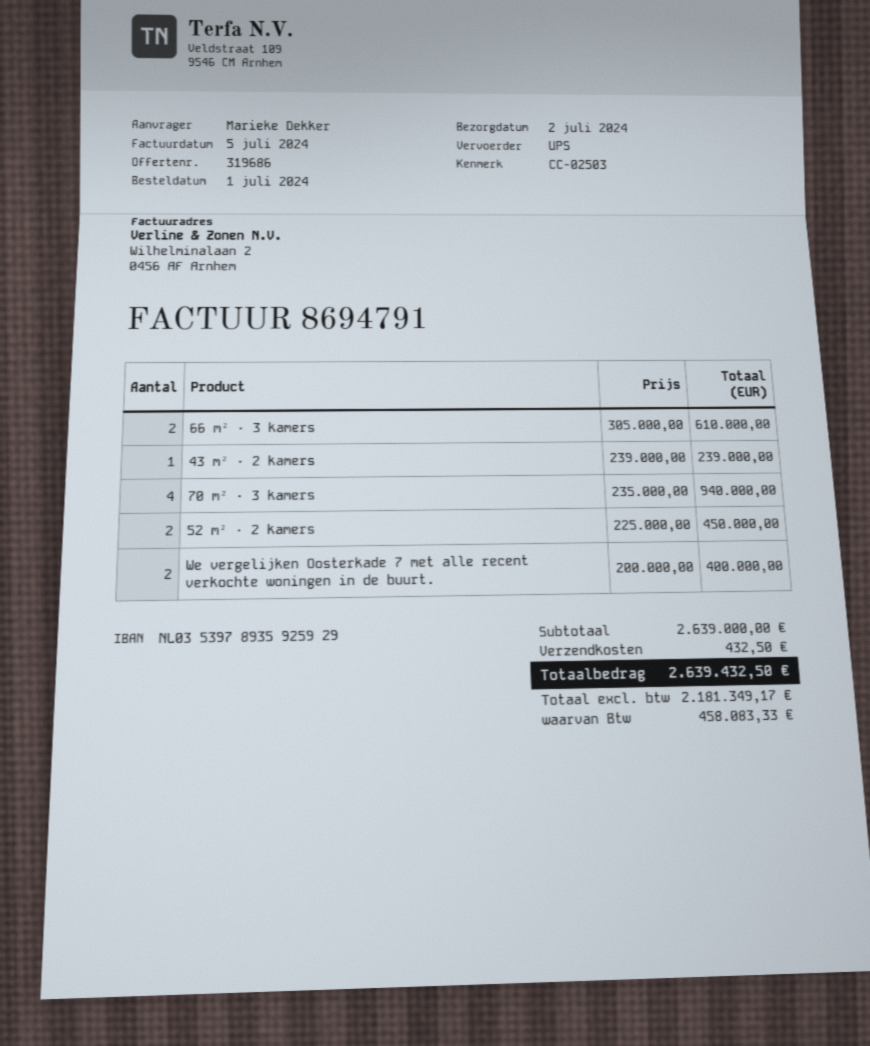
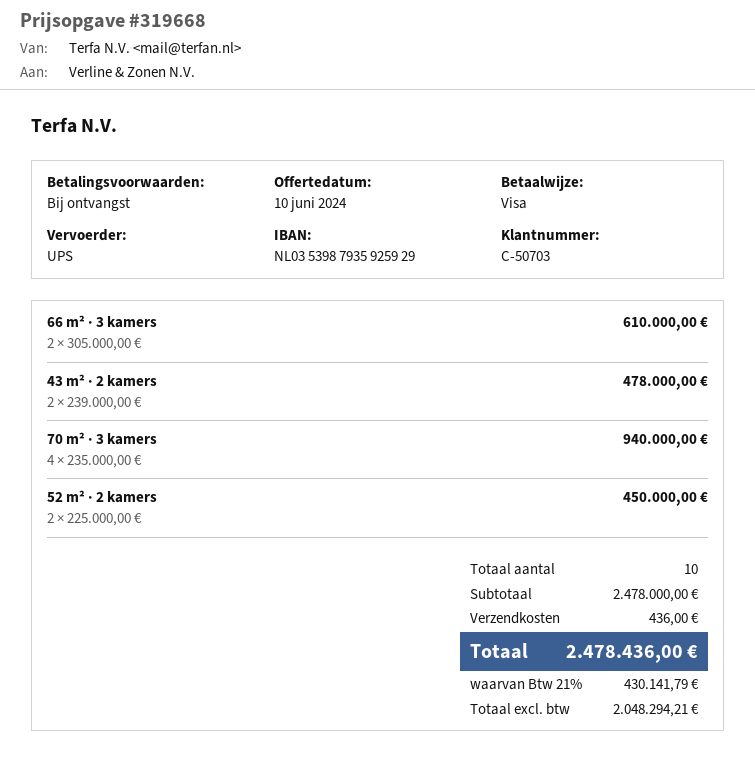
quote number: 319686 -> 319668
bank account: NL0353978935925929 -> NL0353987935925929
43 m² · 2 kamers: 1 x 239000.00 = 239000.00 -> 2 x 239000.00 = 478000.00
We vergelijken Oosterkade 7 met alle recent verkochte woningen in de buurt.: 2 x 200000.00 = 400000.00 -> none
subtotal: 2639000.00 -> 2478000.00
shipping: 432.50 -> 436.00
net: 2181349.17 -> 2048294.21
tax: 458083.33 -> 430141.79
total: 2639432.50 -> 2478436.00

